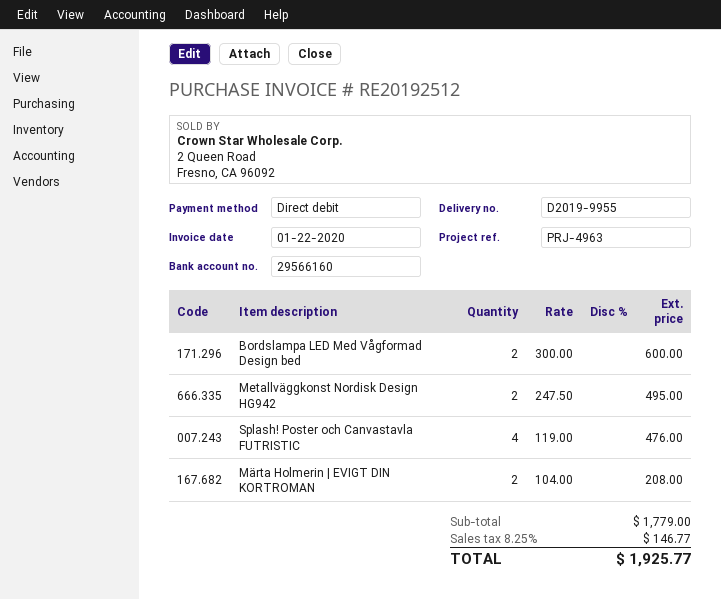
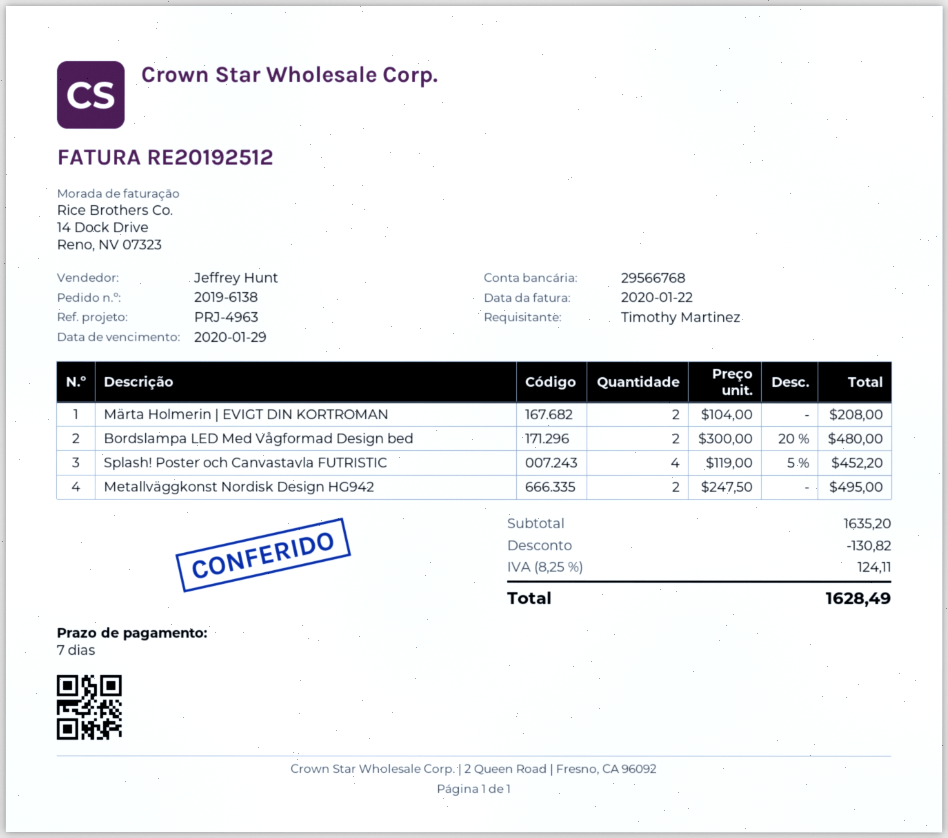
bank account: 29566160 -> 29566768
Bordslampa LED Med Vågformad Design bed: 2 x 300.00 = 600.00 -> 2 x 300.00 - 20% = 480.00
Splash! Poster och Canvastavla FUTRISTIC: 4 x 119.00 = 476.00 -> 4 x 119.00 - 5% = 452.20
subtotal: 1779.00 -> 1635.20
discount: none -> 130.82
tax: 8.25% = 146.77 -> 8.25% = 124.11
total: 1925.77 -> 1628.49

